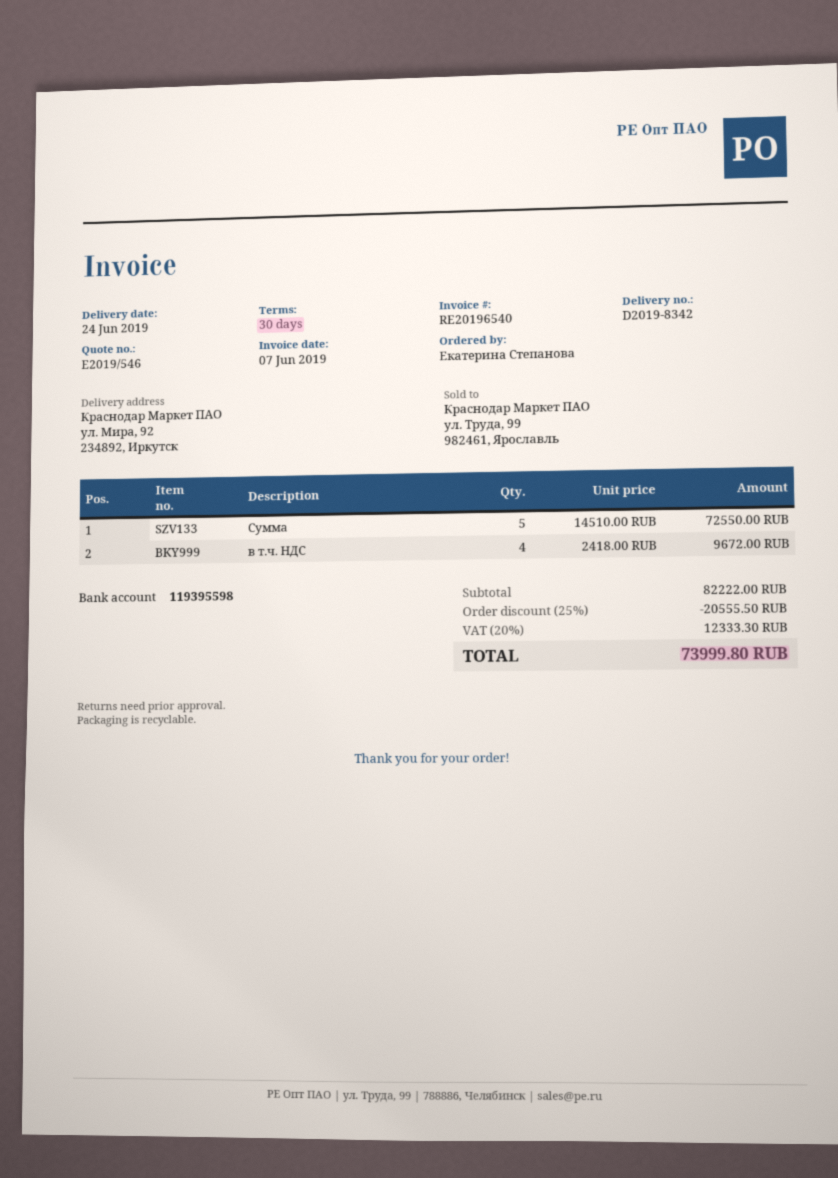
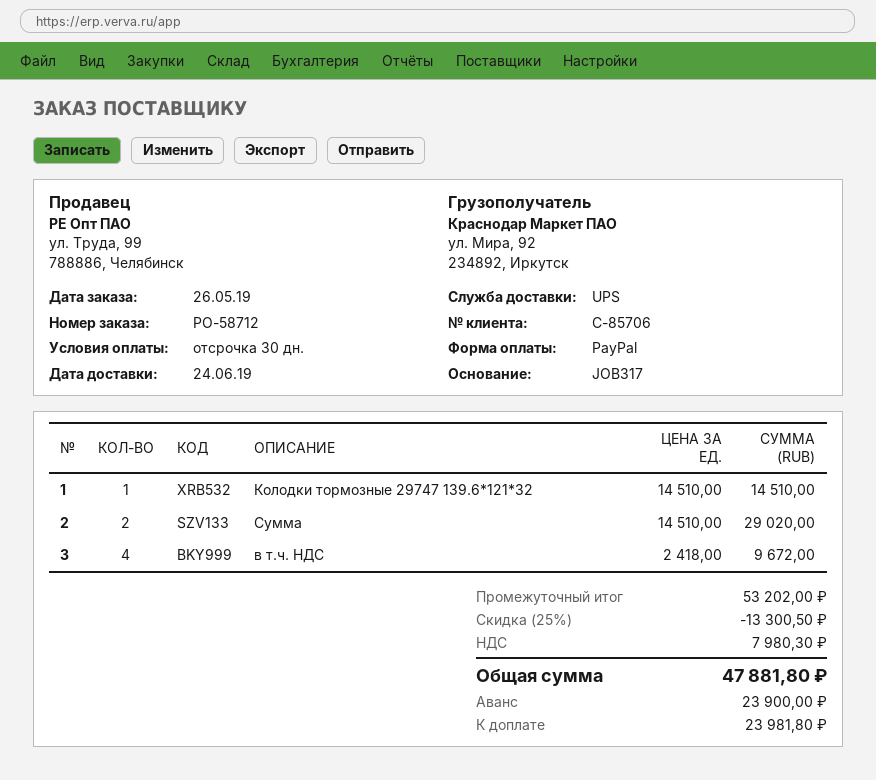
Сумма: 5 x 14510.00 = 72550.00 -> 2 x 14510.00 = 29020.00
Колодки тормозные 29747 139.6*121*32: none -> 1 x 14510.00 = 14510.00
subtotal: 82222.00 -> 53202.00
discount: 25% = 20555.50 -> 25% = 13300.50
tax: 12333.30 -> 7980.30
total: 73999.80 -> 47881.80

